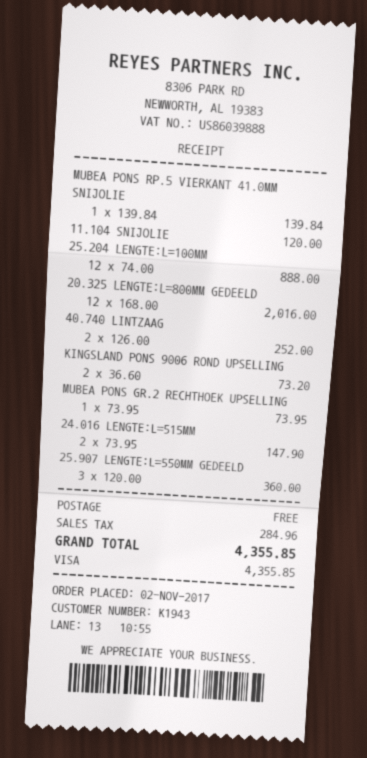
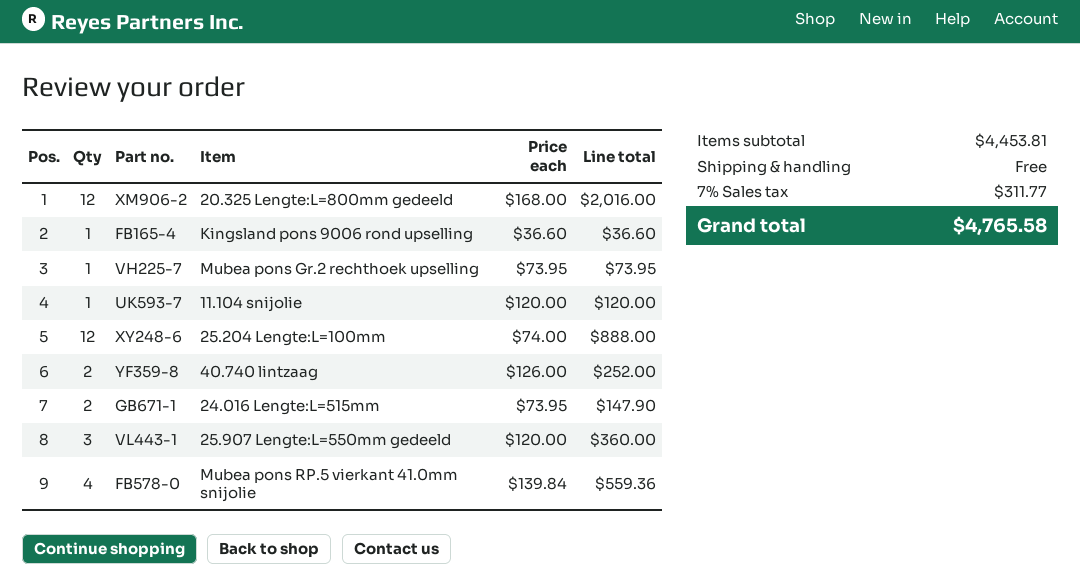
MUBEA PONS RP.5 VIERKANT 41.0MM SNIJOLIE: 1 x 139.84 = 139.84 -> 4 x 139.84 = 559.36
KINGSLAND PONS 9006 ROND UPSELLING: 2 x 36.60 = 73.20 -> 1 x 36.60 = 36.60
tax: 284.96 -> 311.77
total: 4355.85 -> 4765.58

